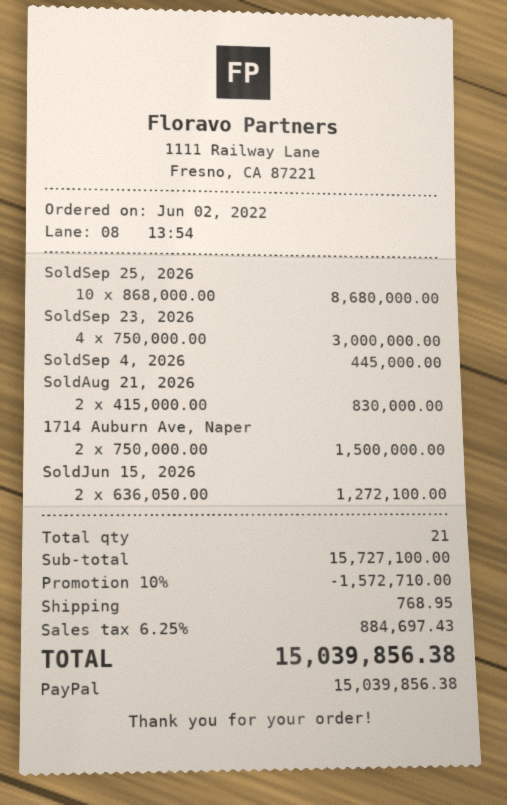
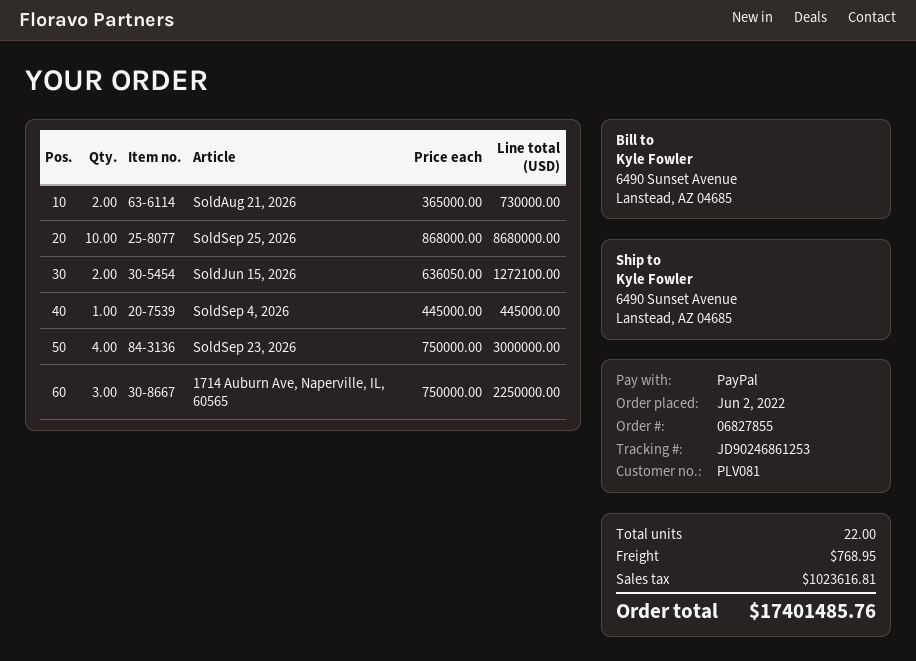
SoldAug 21, 2026: 2 x 415000.00 = 830000.00 -> 2 x 365000.00 = 730000.00
1714 Auburn Ave, Naper: 2 x 750000.00 = 1500000.00 -> 3 x 750000.00 = 2250000.00
total quantity: 21 -> 22
discount: 10% = 1572710.00 -> none
tax: 884697.43 -> 1023616.81
total: 15039856.38 -> 17401485.76

